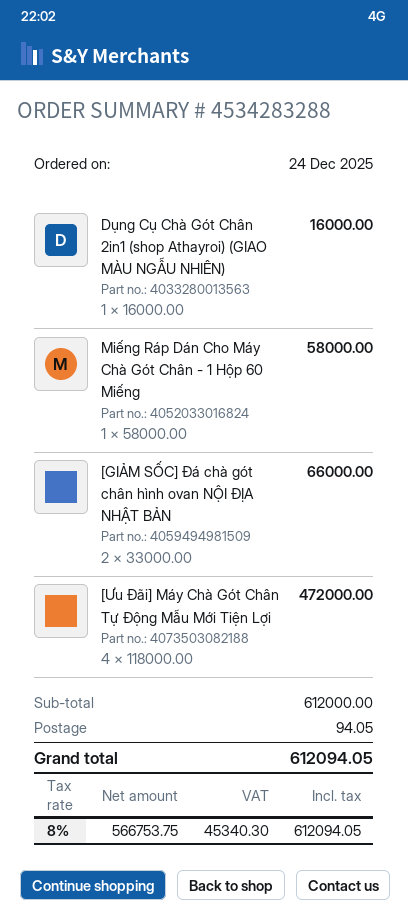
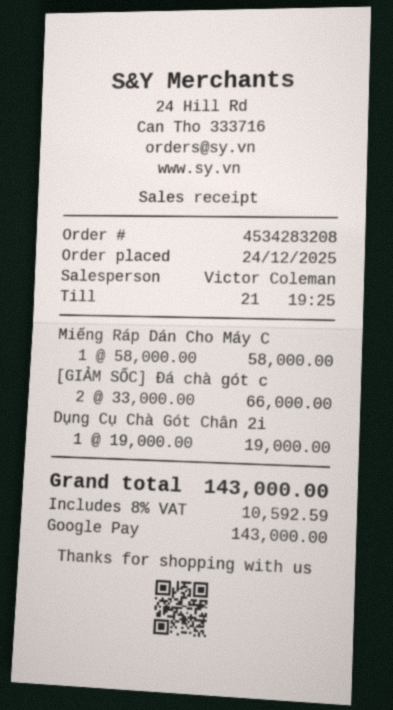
order number: 4534283288 -> 4534283208
Dụng Cụ Chà Gót Chân 2in1 (shop Athayroi) (GIAO MÀU NGẪU NHIÊN): 1 x 16000.00 = 16000.00 -> 1 x 19000.00 = 19000.00
[Ưu Đãi] Máy Chà Gót Chân Tự Động Mẫu Mới Tiện Lợi: 4 x 118000.00 = 472000.00 -> none
shipping: 94.05 -> none
tax: 8% = 45340.30 -> 8% = 10592.59
total: 612094.05 -> 143000.00

